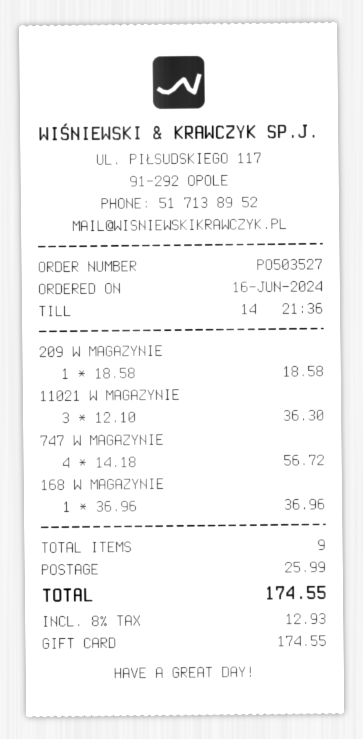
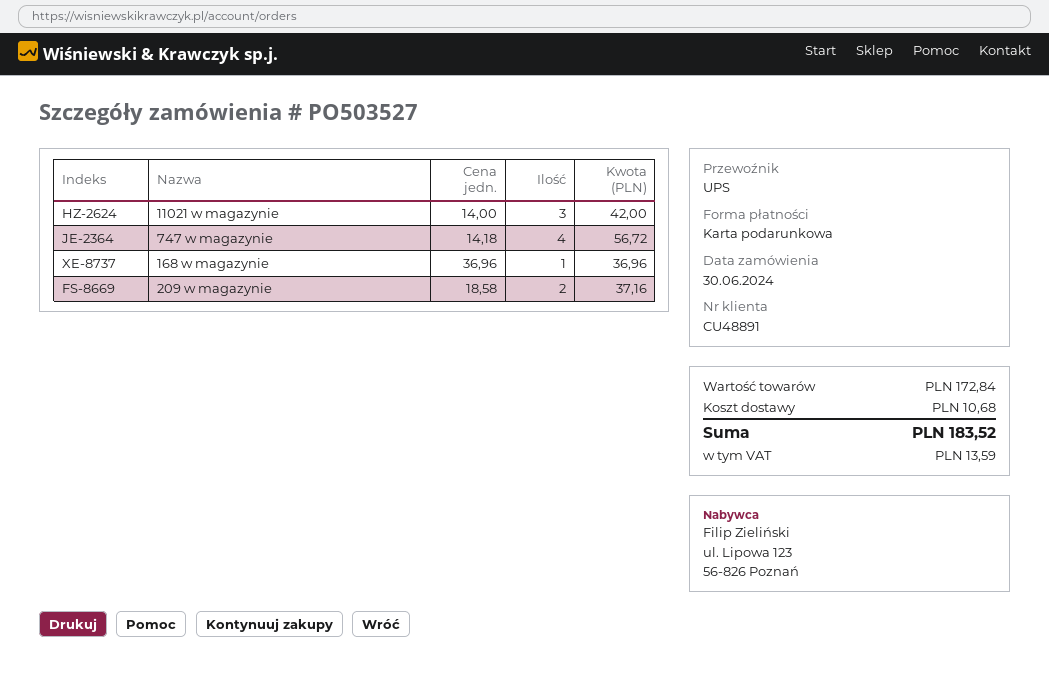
order date: 2024-06-16 -> 2024-06-30
209 W MAGAZYNIE: 1 x 18.58 = 18.58 -> 2 x 18.58 = 37.16
11021 W MAGAZYNIE: 3 x 12.10 = 36.30 -> 3 x 14.00 = 42.00
shipping: 25.99 -> 10.68
tax: 12.93 -> 13.59
total: 174.55 -> 183.52

